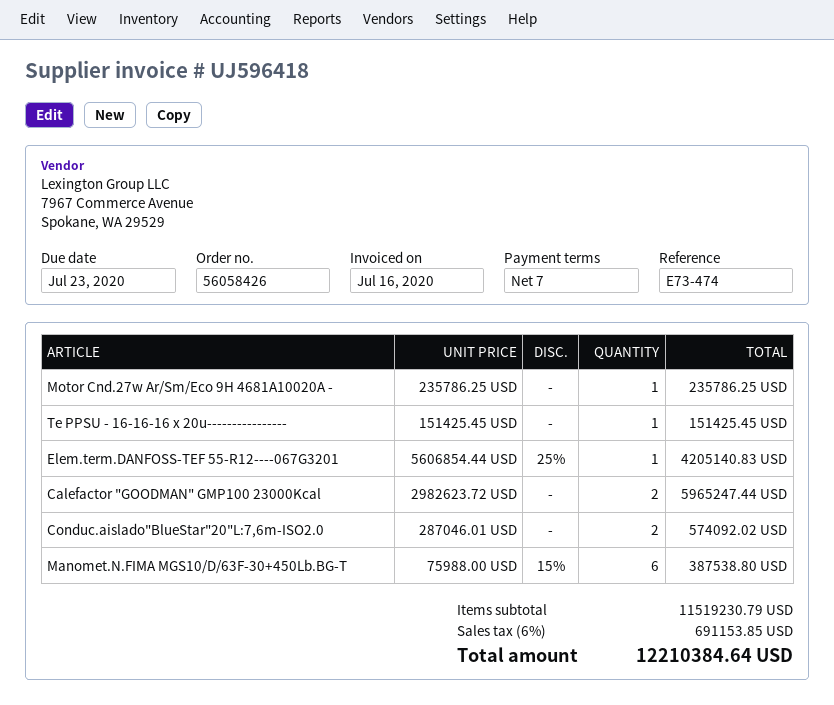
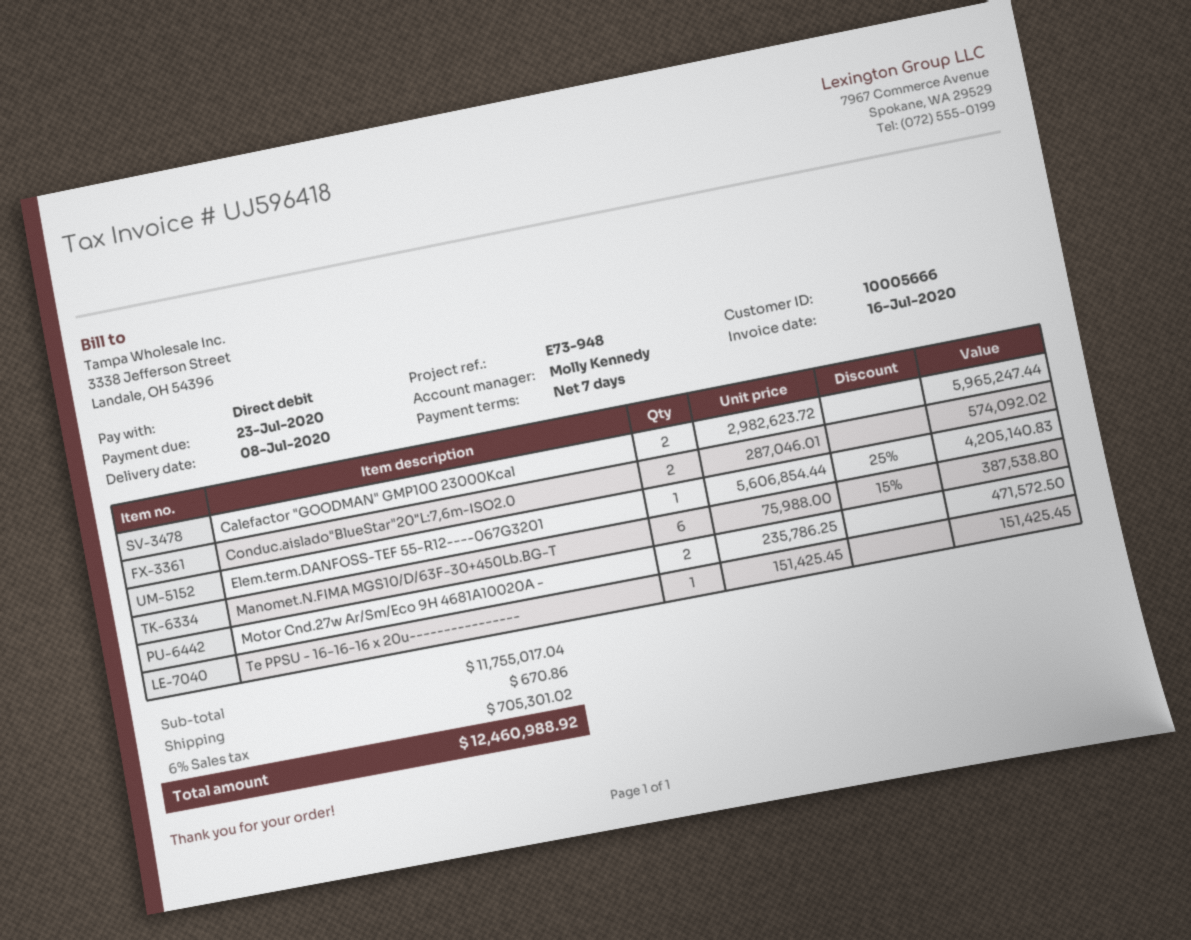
reference: E73-474 -> E73-948
Motor Cnd.27w Ar/Sm/Eco 9H 4681A10020A -: 1 x 235786.25 = 235786.25 -> 2 x 235786.25 = 471572.50
subtotal: 11519230.79 -> 11755017.04
shipping: none -> 670.86
tax: 6% = 691153.85 -> 6% = 705301.02
total: 12210384.64 -> 12460988.92

